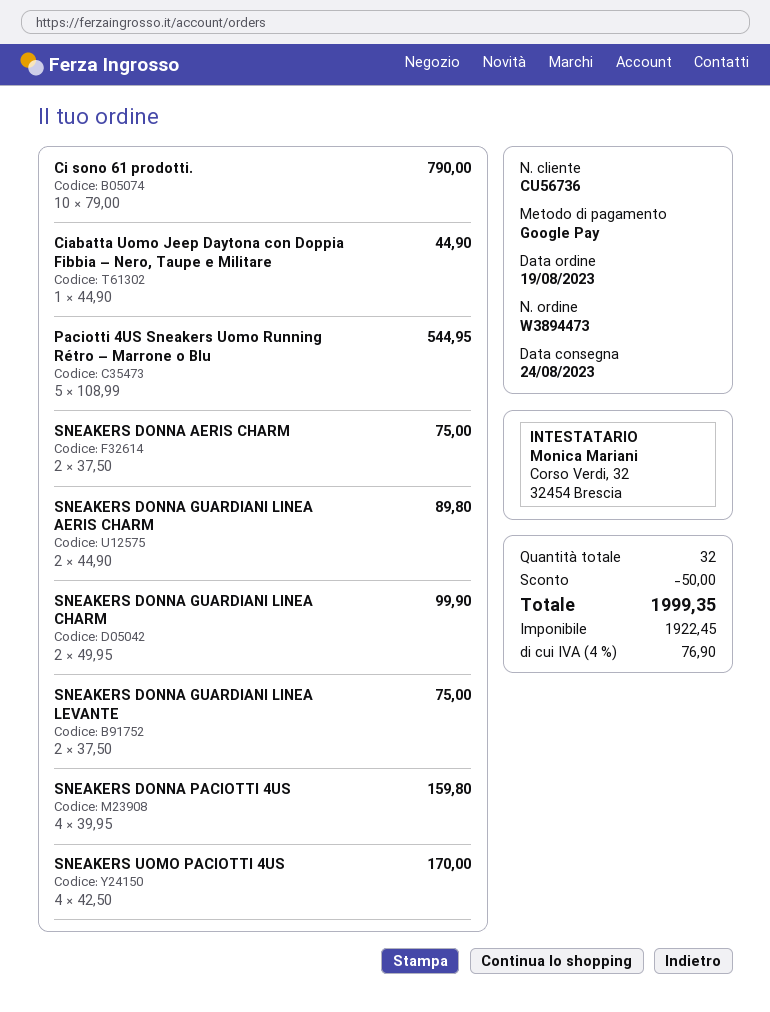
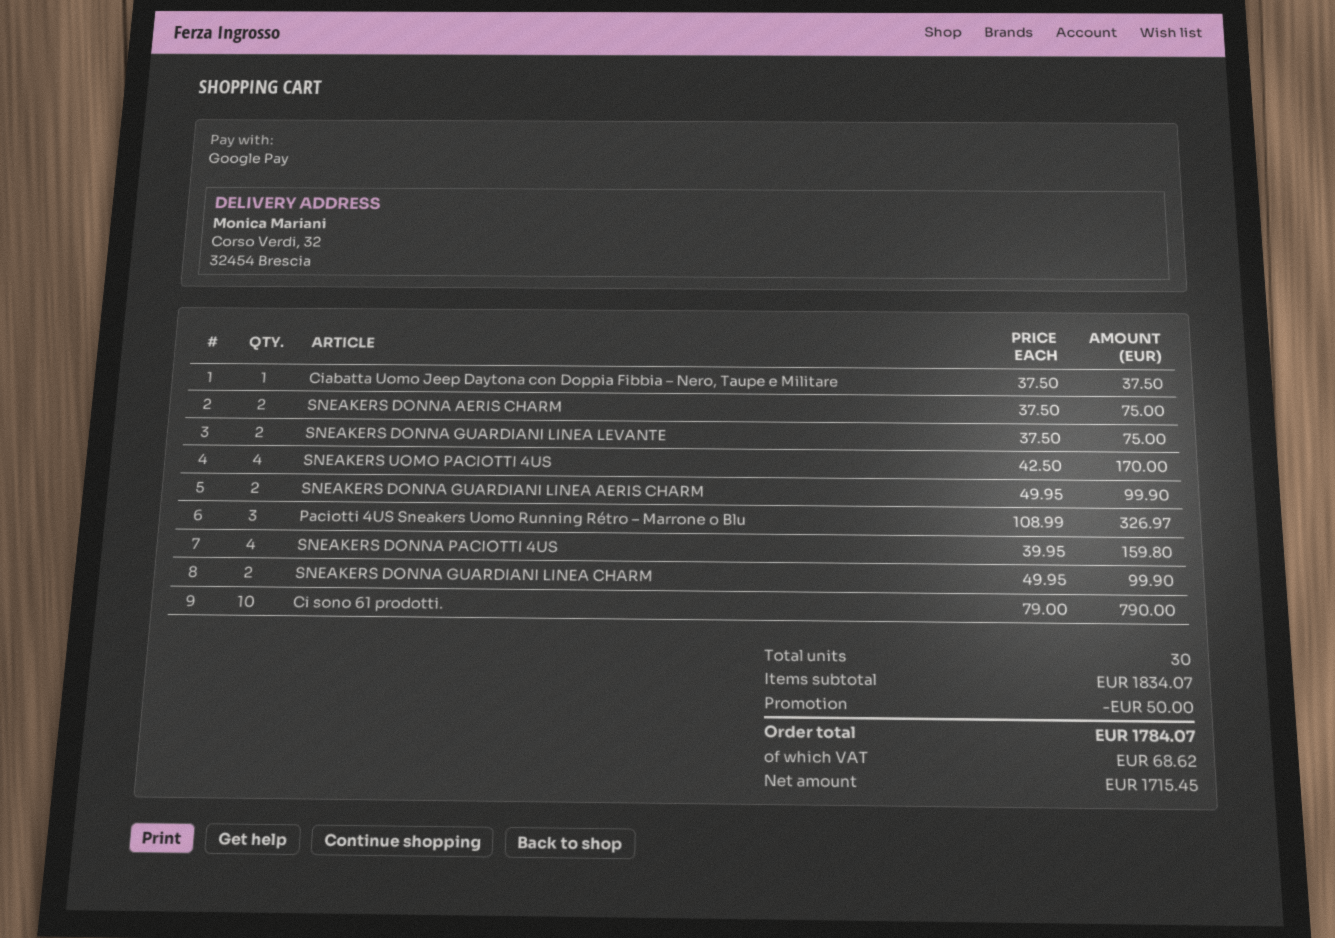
Ciabatta Uomo Jeep Daytona con Doppia Fibbia – Nero, Taupe e Militare: 1 x 44.90 = 44.90 -> 1 x 37.50 = 37.50
Paciotti 4US Sneakers Uomo Running Rétro – Marrone o Blu: 5 x 108.99 = 544.95 -> 3 x 108.99 = 326.97
SNEAKERS DONNA GUARDIANI LINEA AERIS CHARM: 2 x 44.90 = 89.80 -> 2 x 49.95 = 99.90
total quantity: 32 -> 30
net: 1922.45 -> 1715.45
tax: 76.90 -> 68.62
total: 1999.35 -> 1784.07

